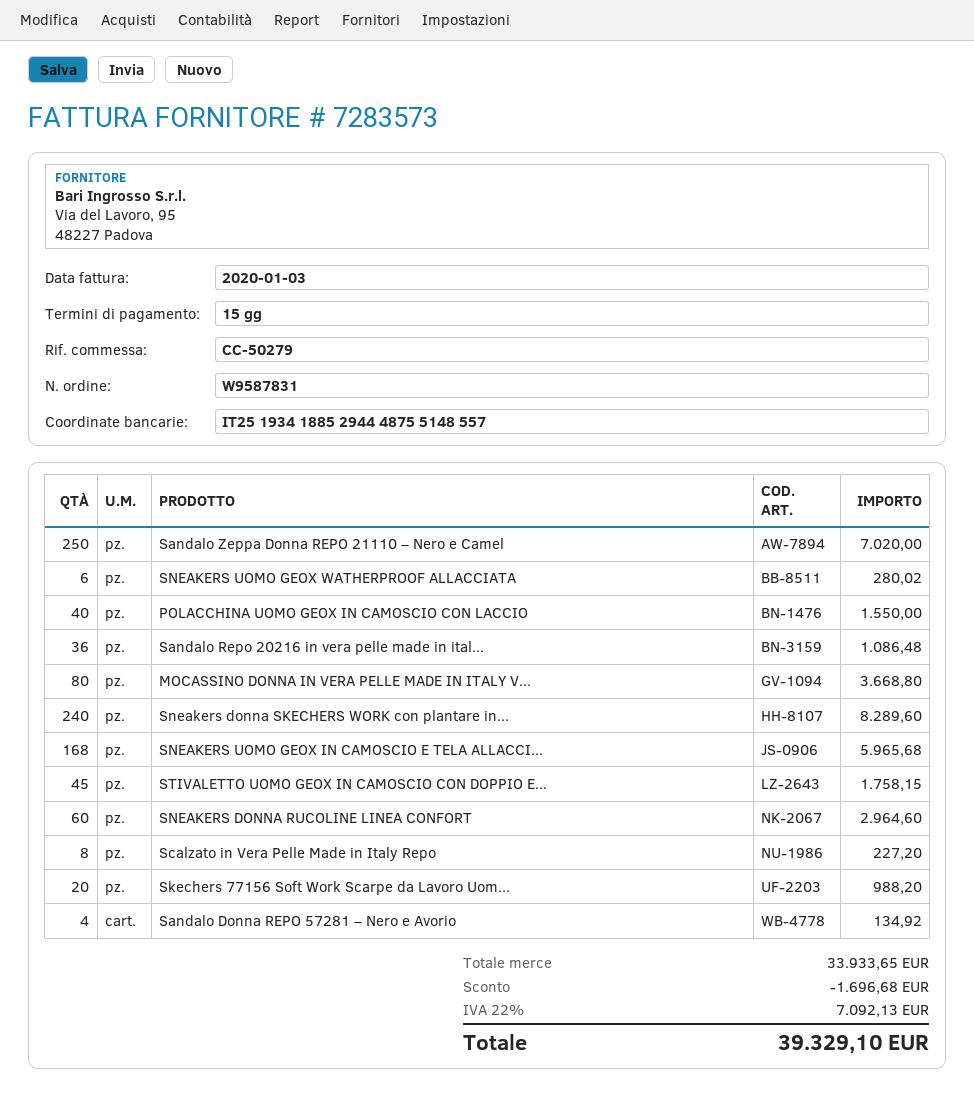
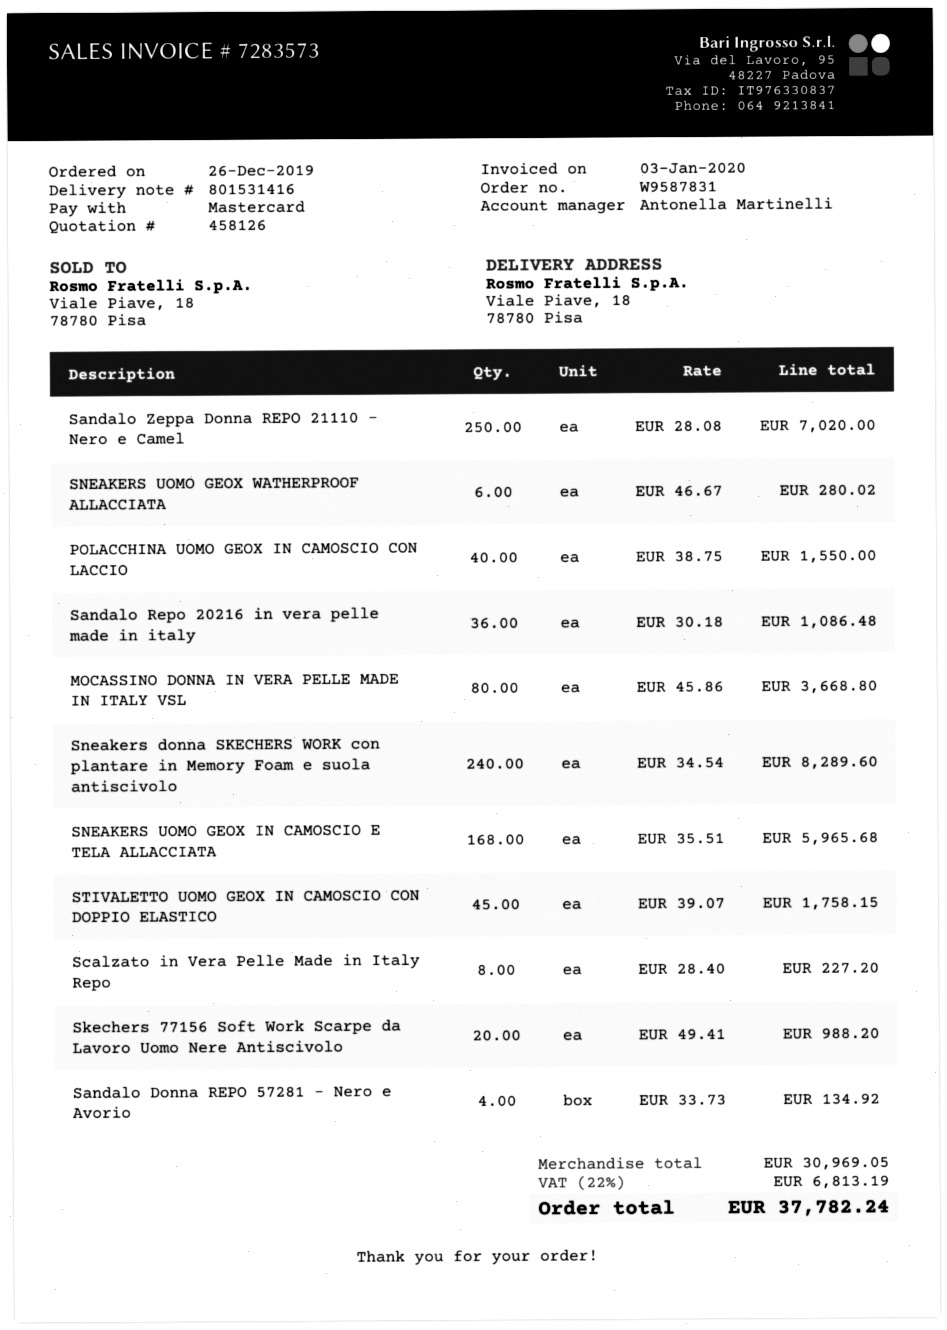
SNEAKERS DONNA RUCOLINE LINEA CONFORT: 60 for 2964.60 -> none
subtotal: 33933.65 -> 30969.05
discount: 1696.68 -> none
tax: 22% = 7092.13 -> 22% = 6813.19
total: 39329.10 -> 37782.24

